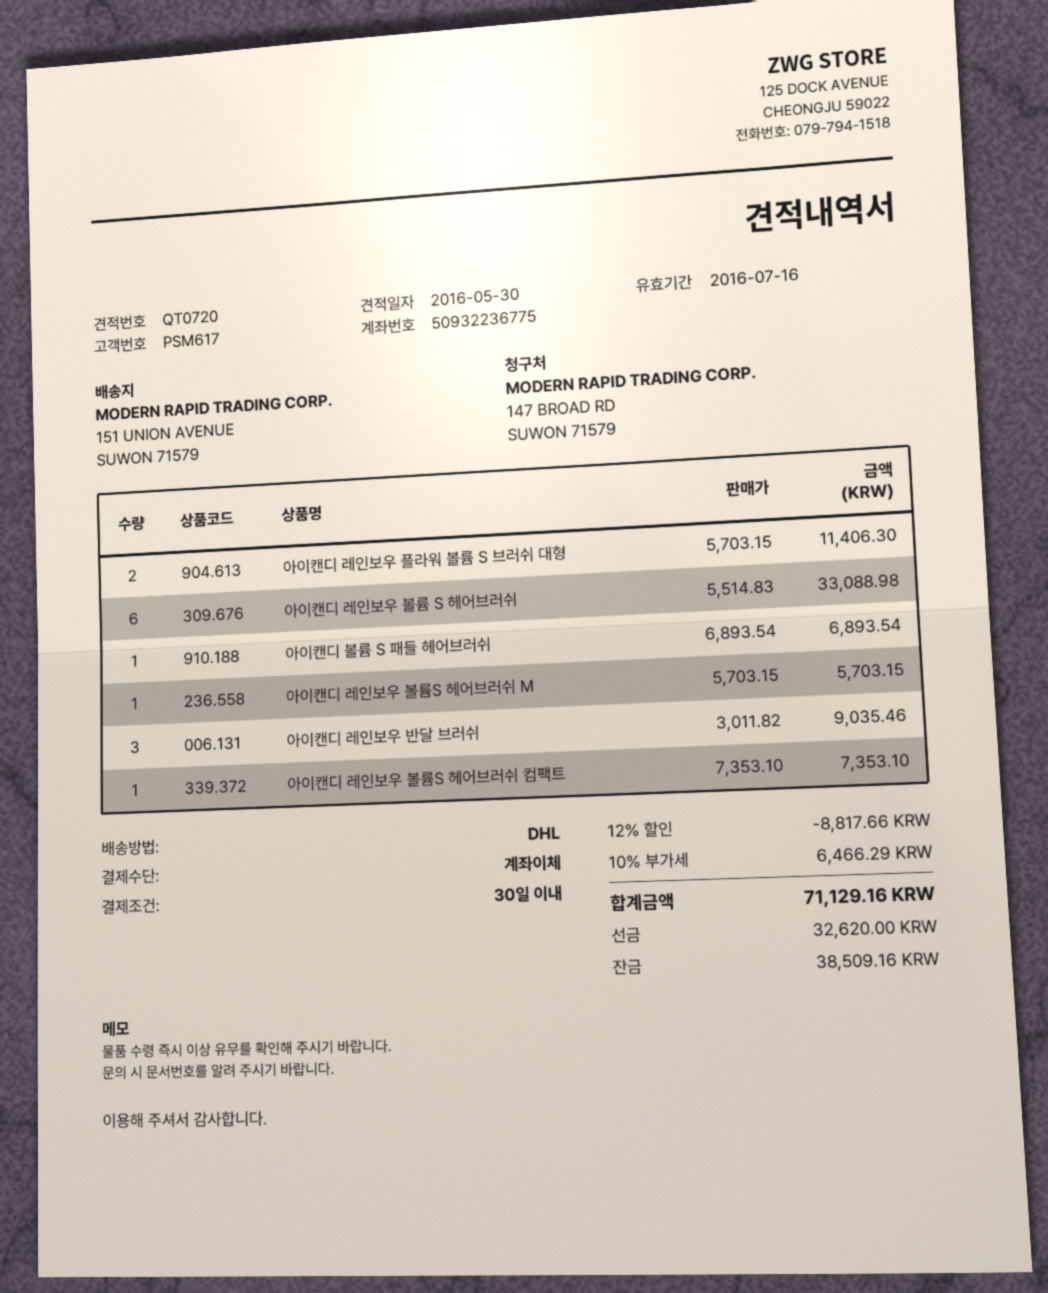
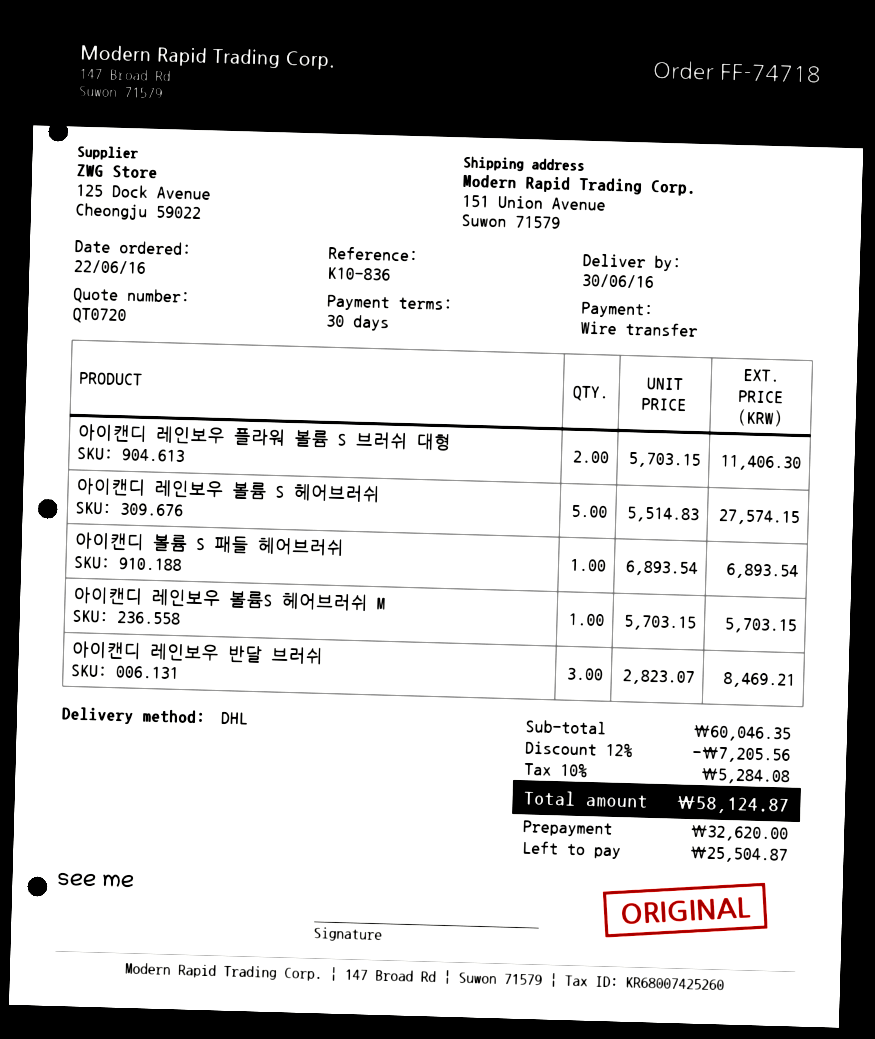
아이캔디 레인보우 볼륨 S 헤어브러쉬: 6 x 5514.83 = 33088.98 -> 5 x 5514.83 = 27574.15
아이캔디 레인보우 반달 브러쉬: 3 x 3011.82 = 9035.46 -> 3 x 2823.07 = 8469.21
아이캔디 레인보우 볼륨S 헤어브러쉬 컴팩트: 1 x 7353.10 = 7353.10 -> none
discount: 12% = 8817.66 -> 12% = 7205.56
tax: 10% = 6466.29 -> 10% = 5284.08
total: 71129.16 -> 58124.87
balance: 38509.16 -> 25504.87

